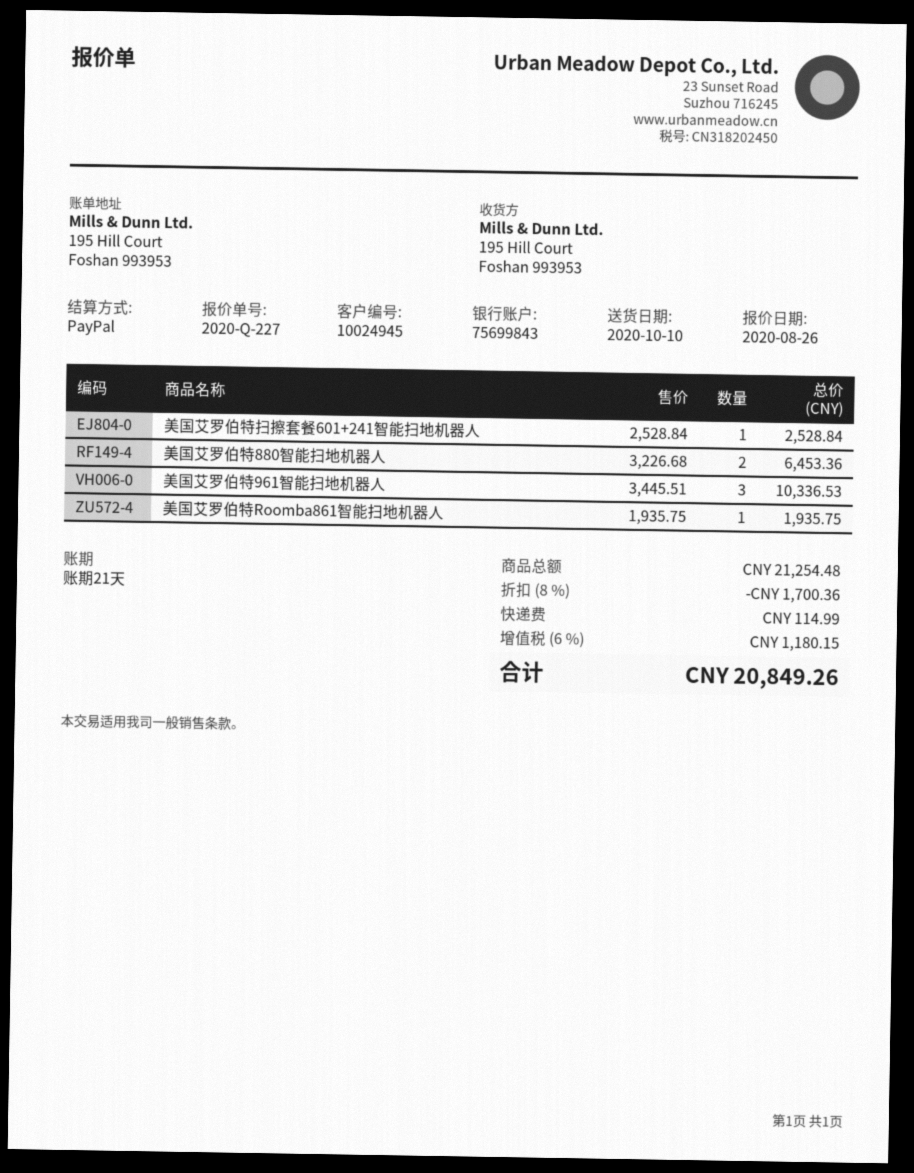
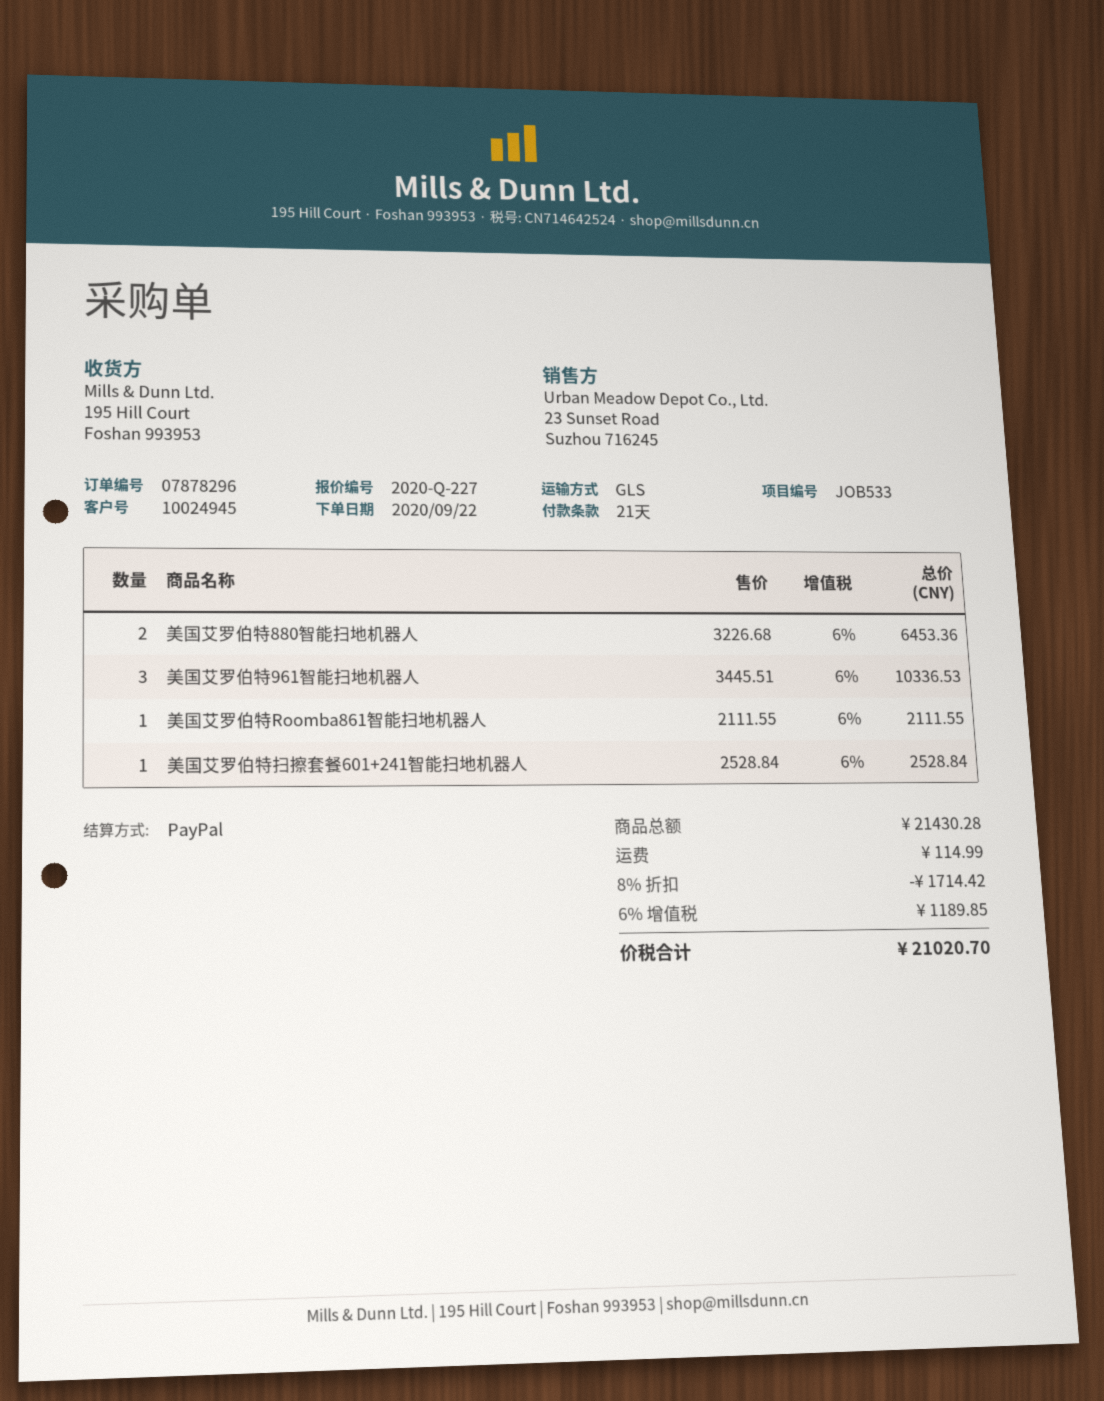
美国艾罗伯特Roomba861智能扫地机器人: 1 x 1935.75 = 1935.75 -> 1 x 2111.55 = 2111.55
subtotal: 21254.48 -> 21430.28
discount: 8% = 1700.36 -> 8% = 1714.42
tax: 6% = 1180.15 -> 6% = 1189.85
total: 20849.26 -> 21020.70

